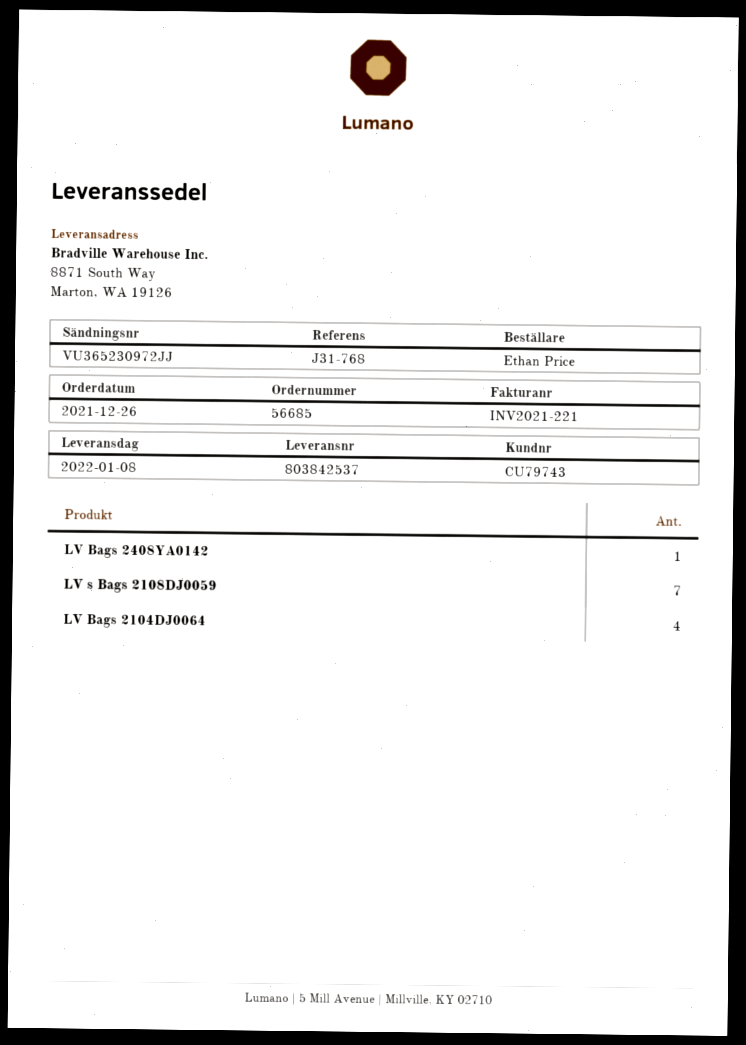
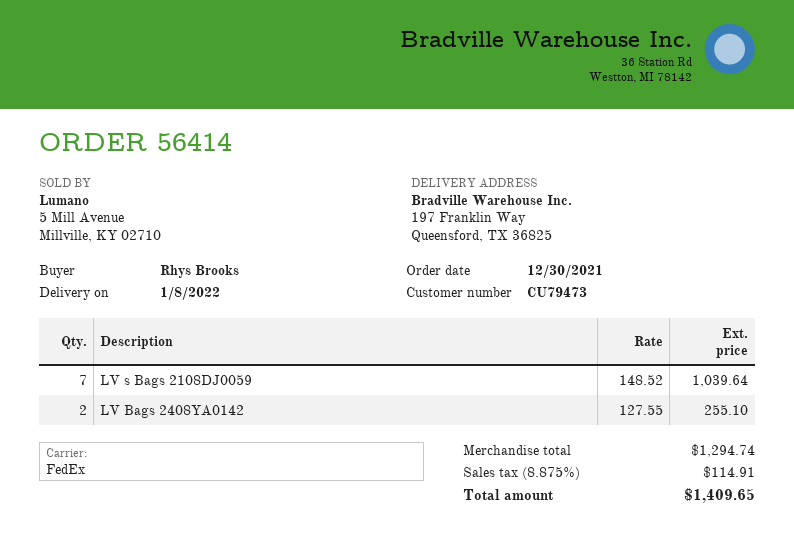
order number: 56685 -> 56414
order date: 2021-12-26 -> 2021-12-30
customer number: CU79743 -> CU79473
ordered by: Ethan Price -> Rhys Brooks
ship to: 8871 South Way, Marton, WA 19126 -> 197 Franklin Way, Queensford, TX 36825
LV Bags 2408YA0142: 1 -> 2
LV Bags 2104DJ0064: 4 -> none

